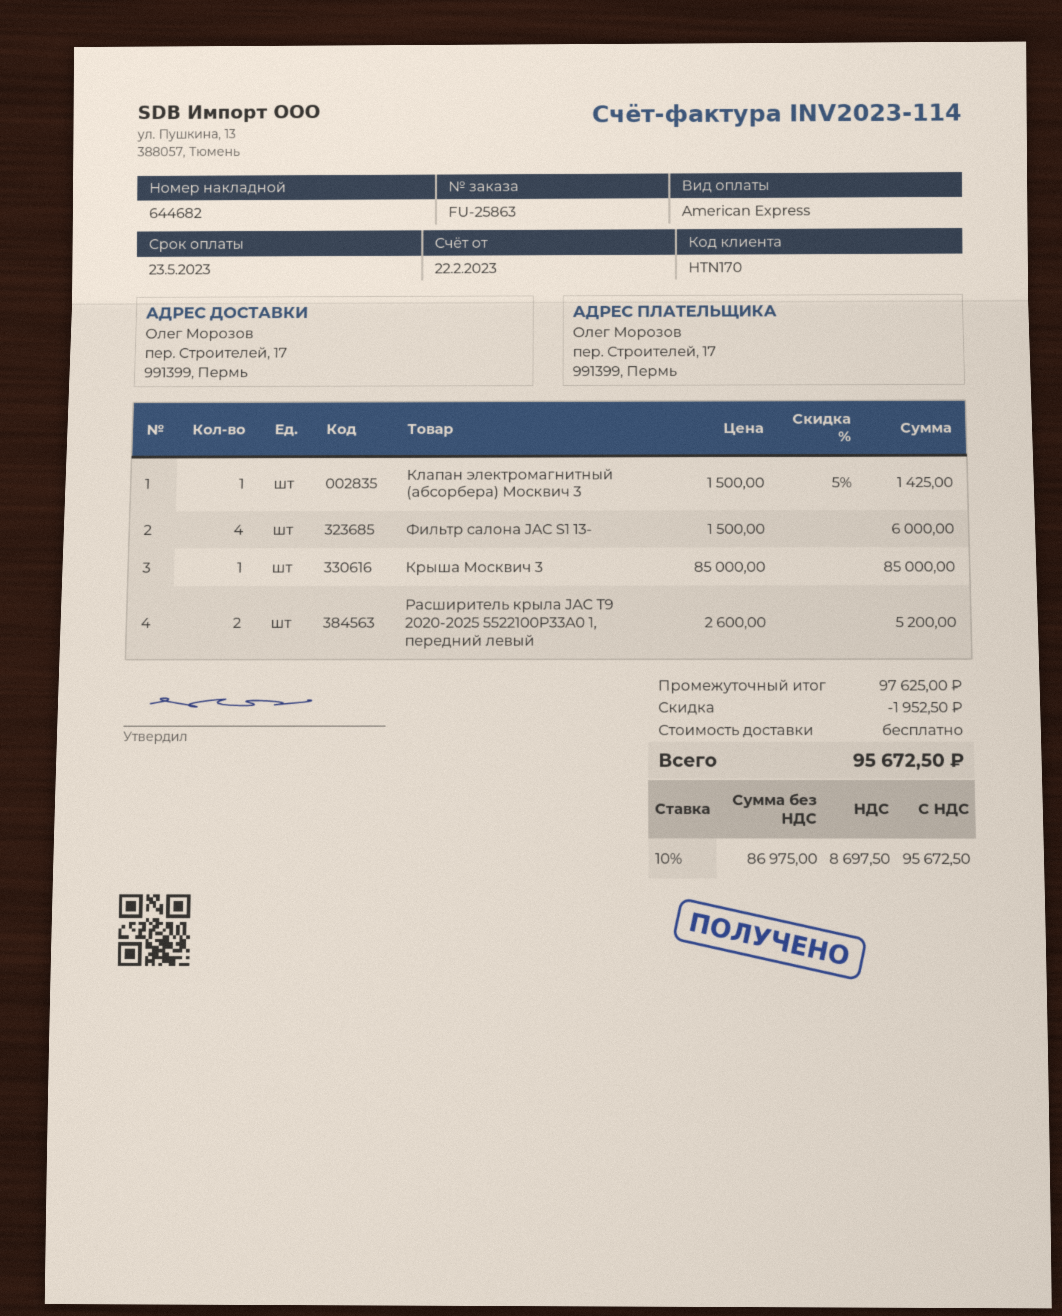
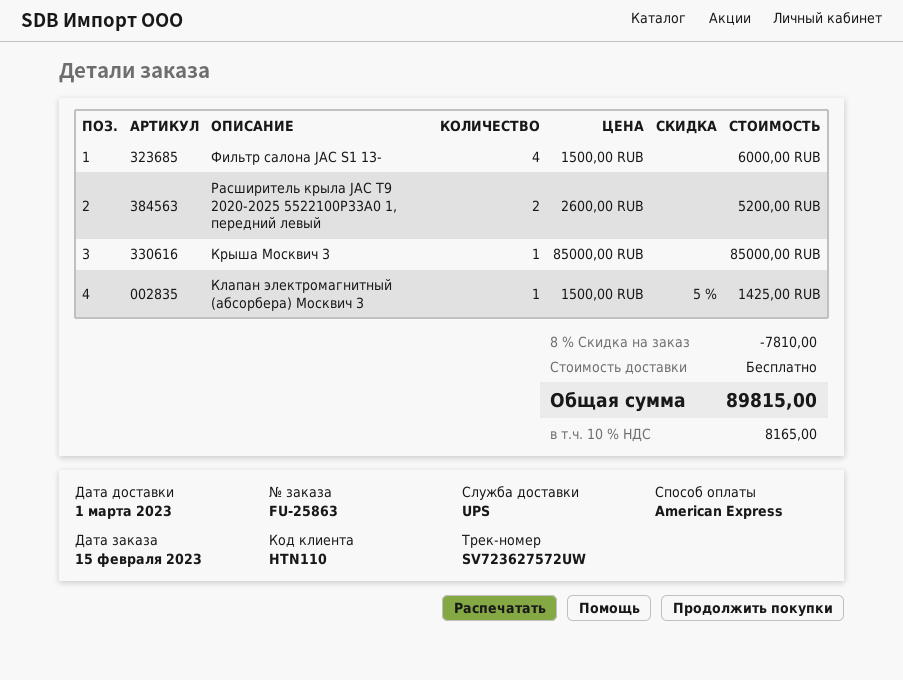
customer number: HTN170 -> HTN110
discount: 1952.50 -> 7810.00
tax: 10% = 8697.50 -> 10% = 8165.00
total: 95672.50 -> 89815.00

